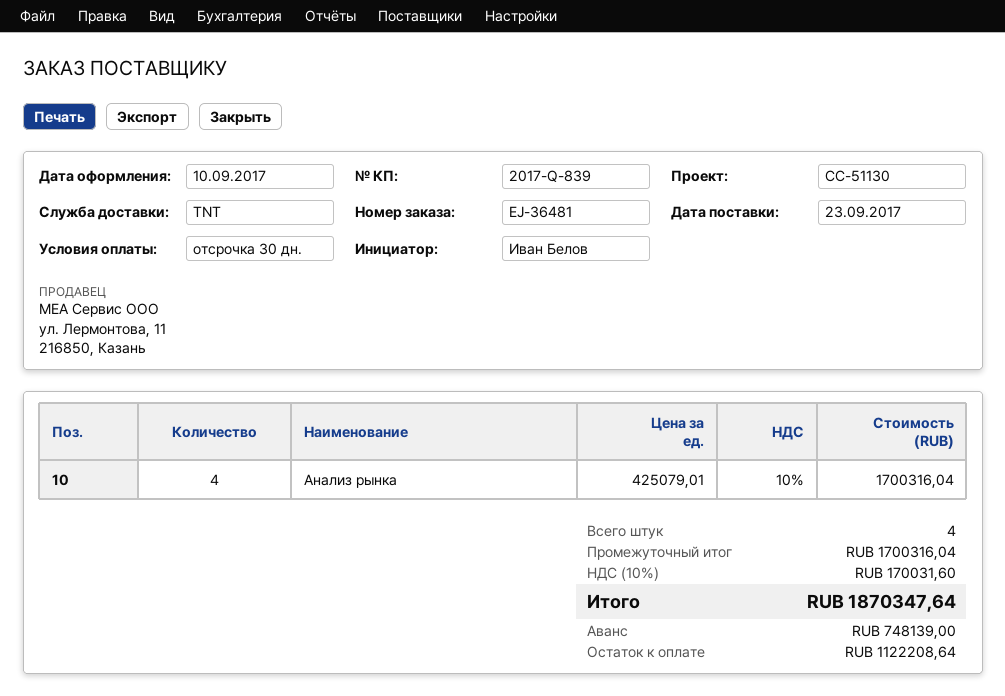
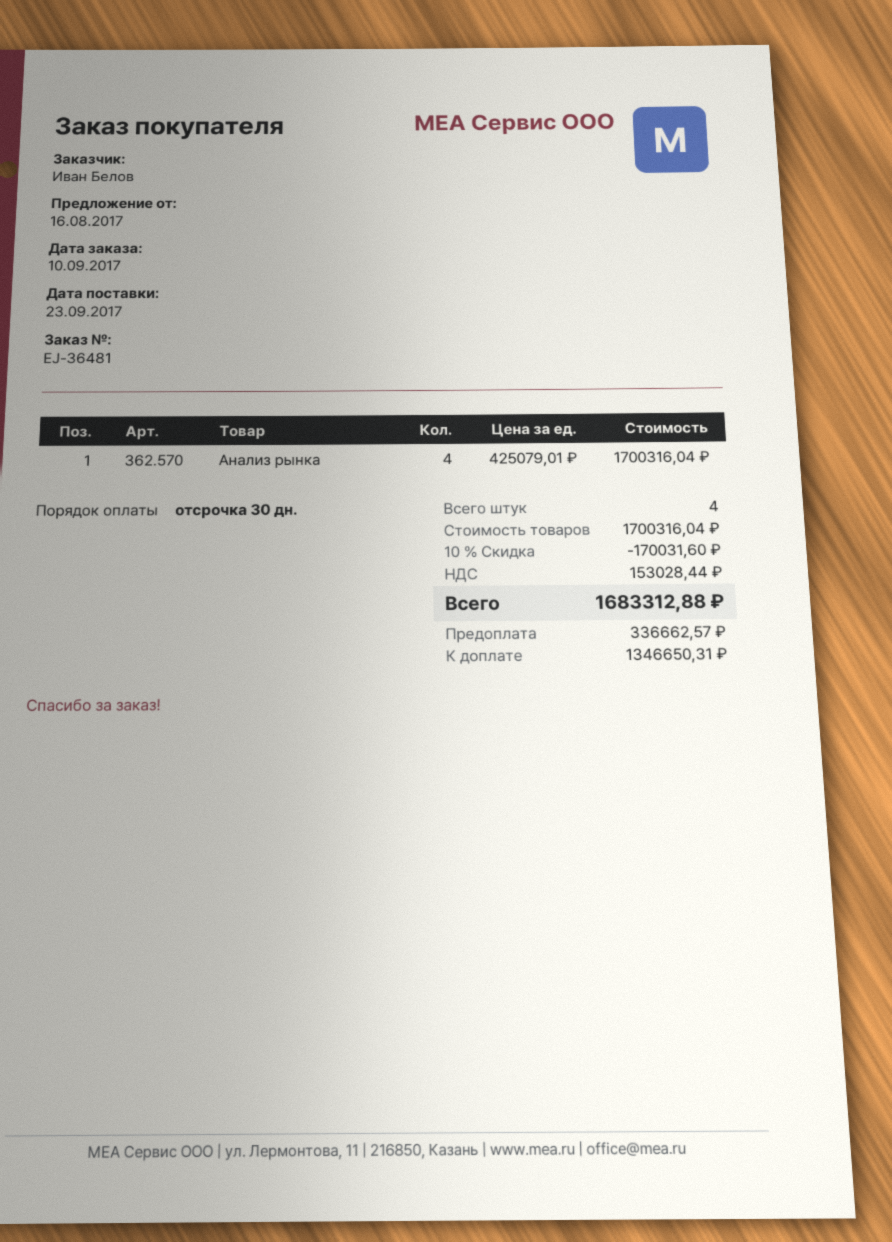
discount: none -> 10% = 170031.60
tax: 170031.60 -> 153028.44
total: 1870347.64 -> 1683312.88
deposit: 748139.00 -> 336662.57
balance: 1122208.64 -> 1346650.31

